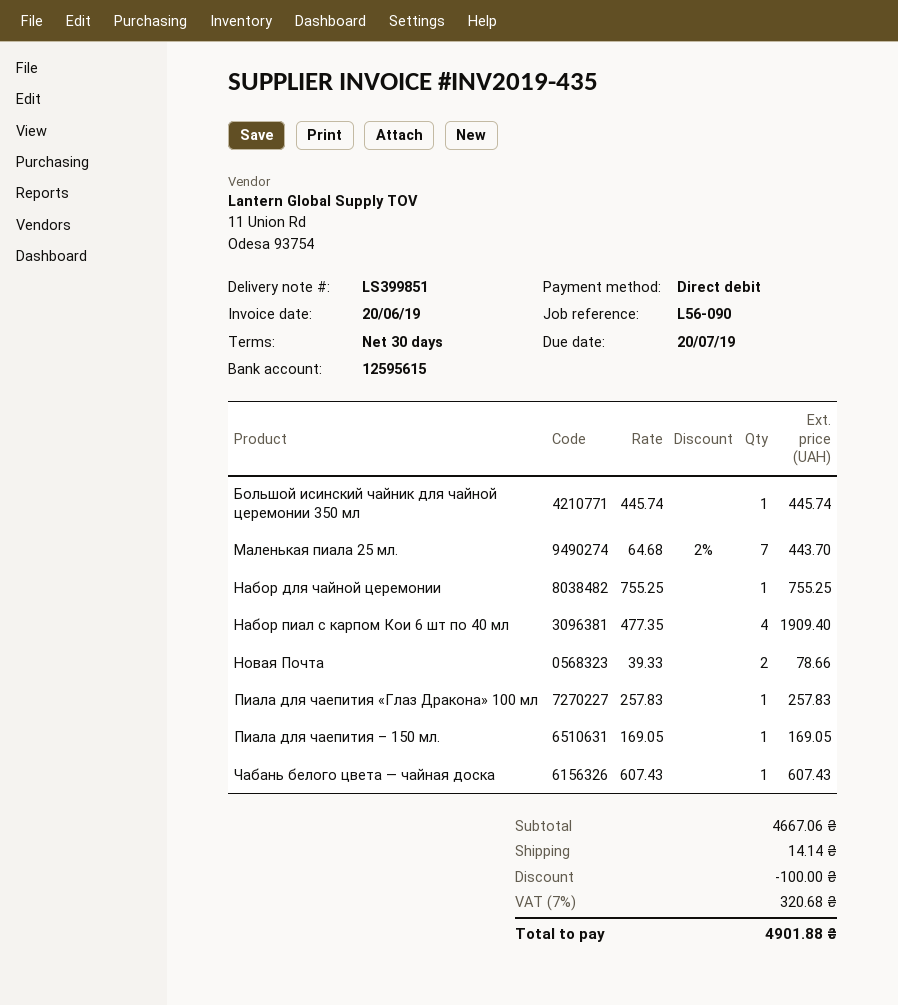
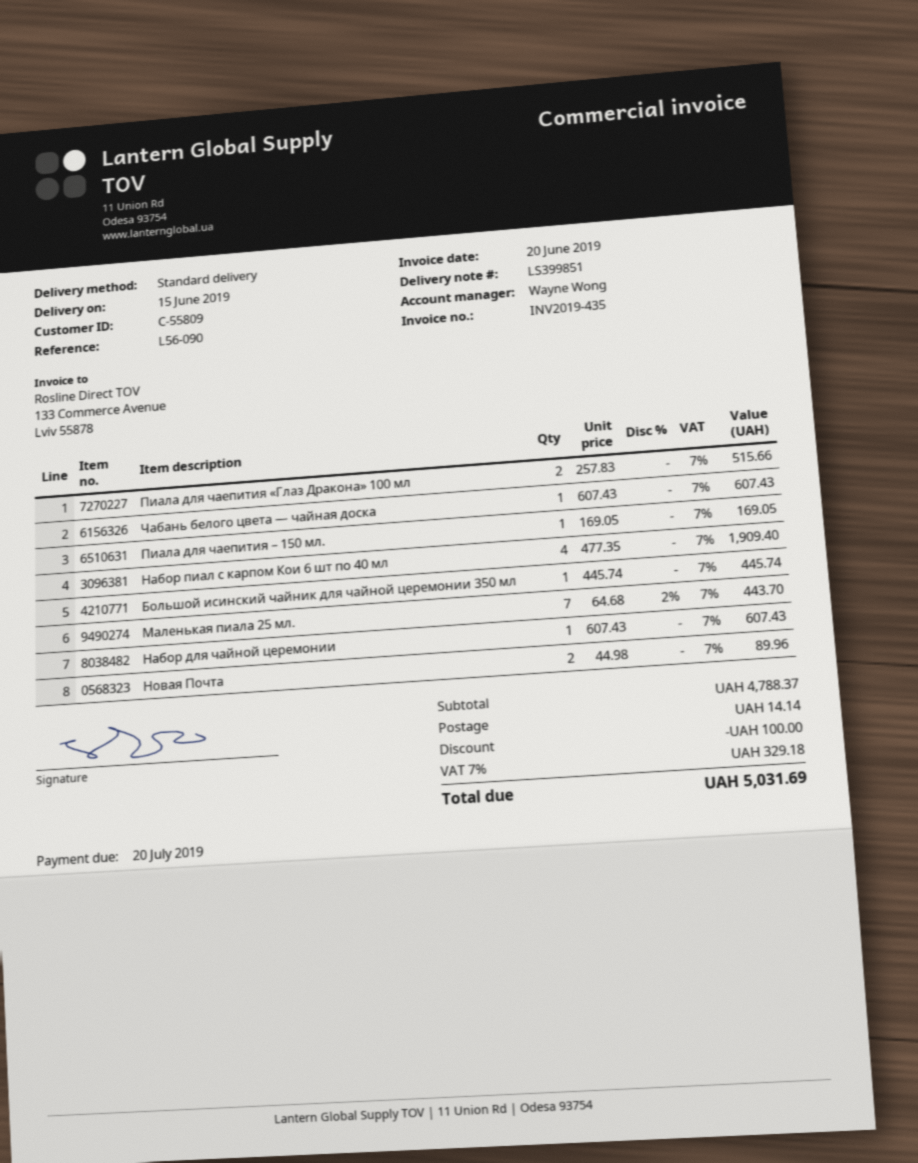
Набор для чайной церемонии: 1 x 755.25 = 755.25 -> 1 x 607.43 = 607.43
Новая Почта: 2 x 39.33 = 78.66 -> 2 x 44.98 = 89.96
Пиала для чаепития «Глаз Дракона» 100 мл: 1 x 257.83 = 257.83 -> 2 x 257.83 = 515.66
subtotal: 4667.06 -> 4788.37
tax: 7% = 320.68 -> 7% = 329.18
total: 4901.88 -> 5031.69

